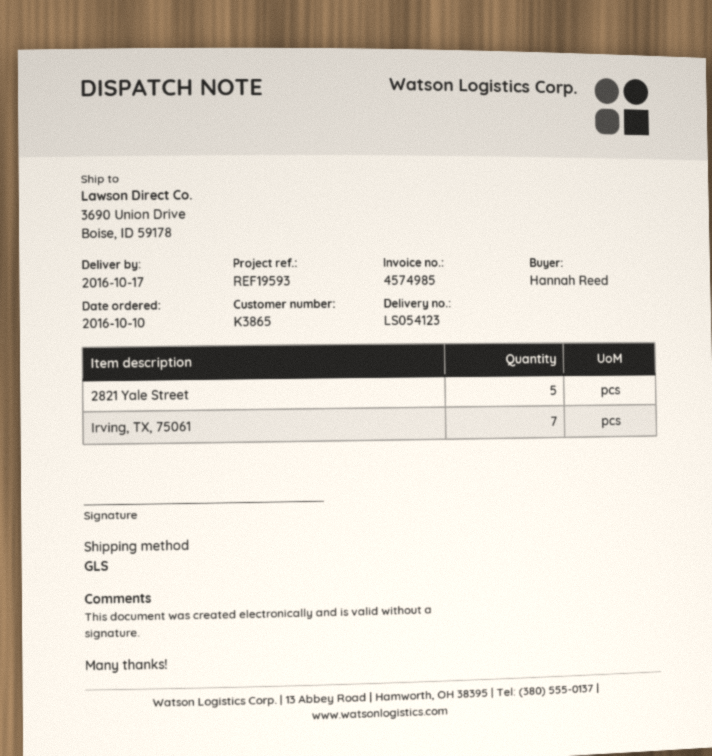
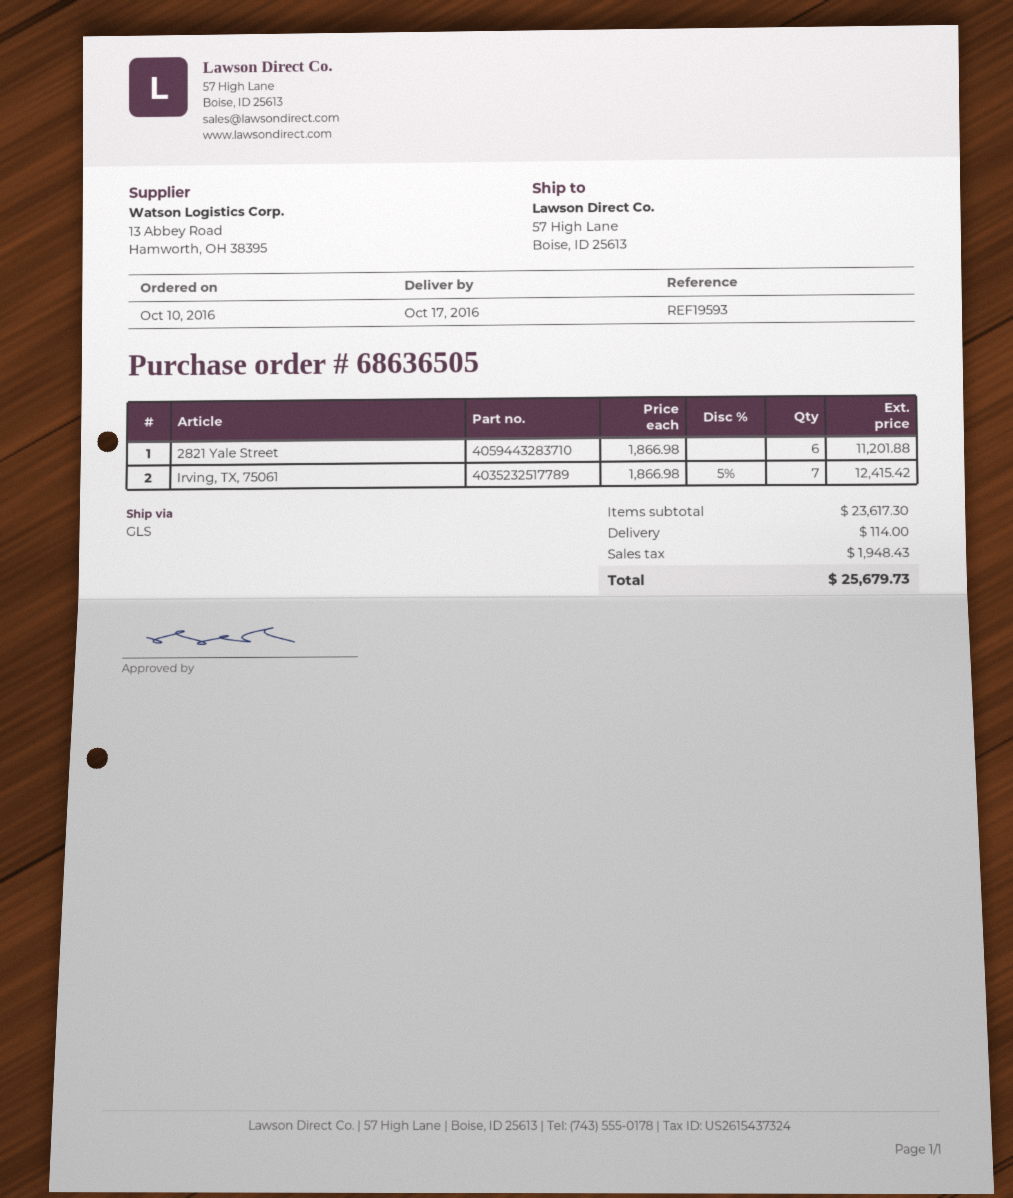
ship to: 3690 Union Drive, Boise, ID 59178 -> 57 High Lane, Boise, ID 25613
2821 Yale Street: 5 -> 6

